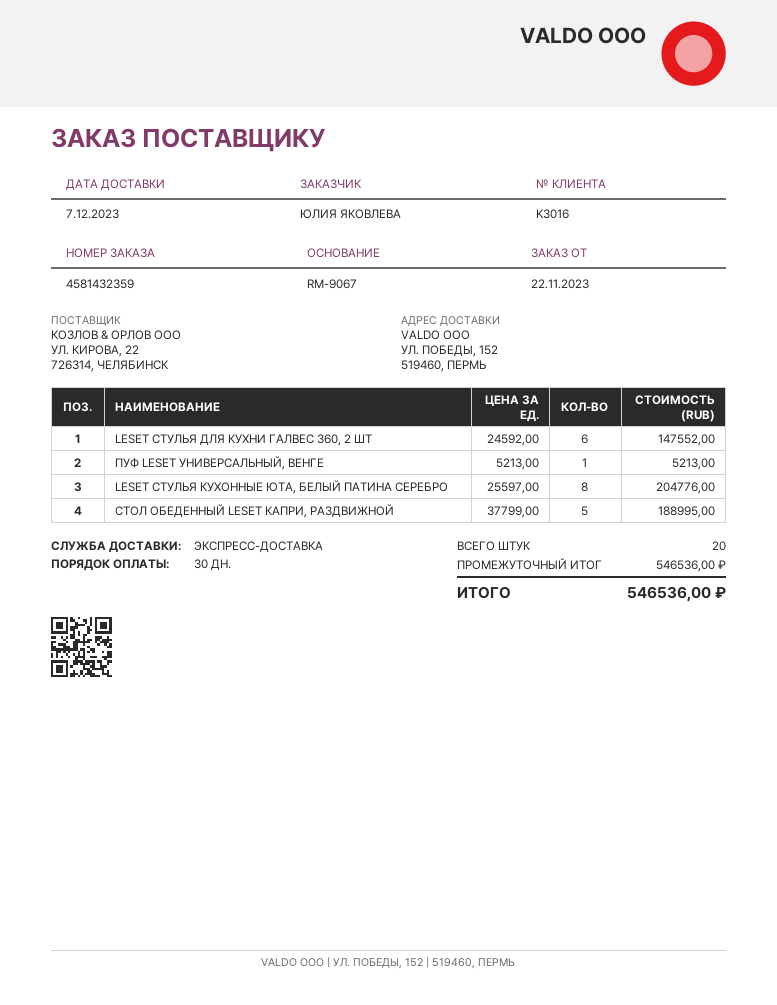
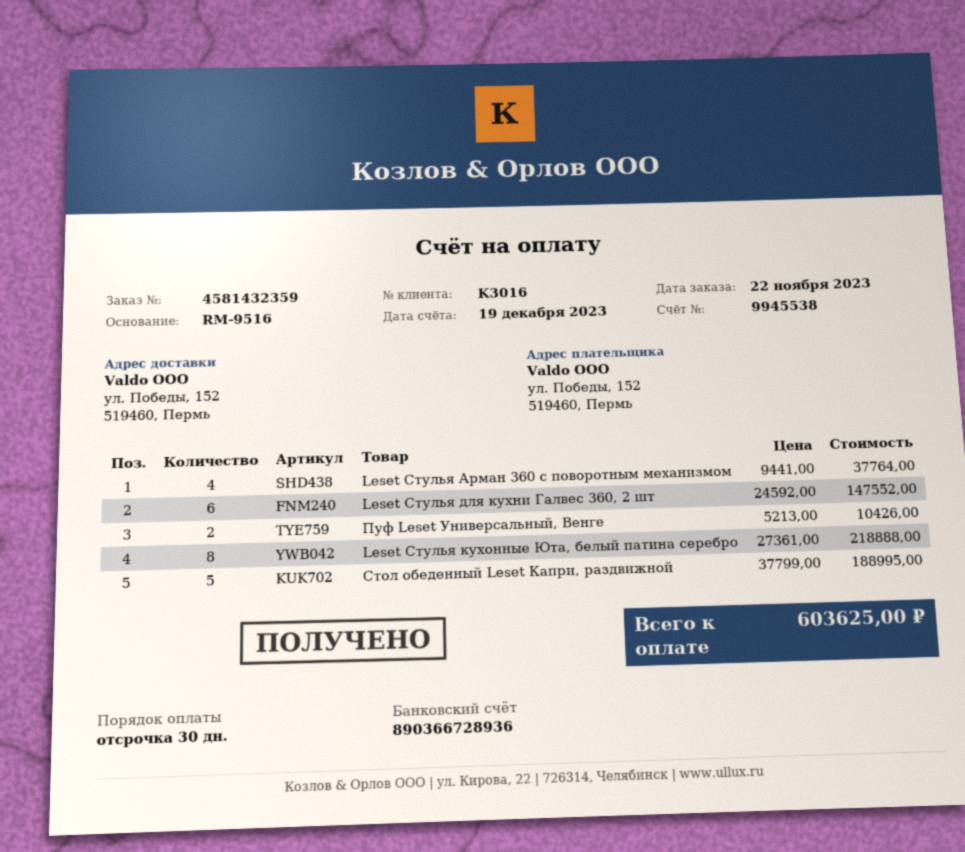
reference: RM-9067 -> RM-9516
ПУФ LESET УНИВЕРСАЛЬНЫЙ, ВЕНГЕ: 1 x 5213.00 = 5213.00 -> 2 x 5213.00 = 10426.00
LESET СТУЛЬЯ КУХОННЫЕ ЮТА, БЕЛЫЙ ПАТИНА СЕРЕБРО: 8 x 25597.00 = 204776.00 -> 8 x 27361.00 = 218888.00
Leset Стулья Арман 360 с поворотным механизмом: none -> 4 x 9441.00 = 37764.00
total: 546536.00 -> 603625.00

